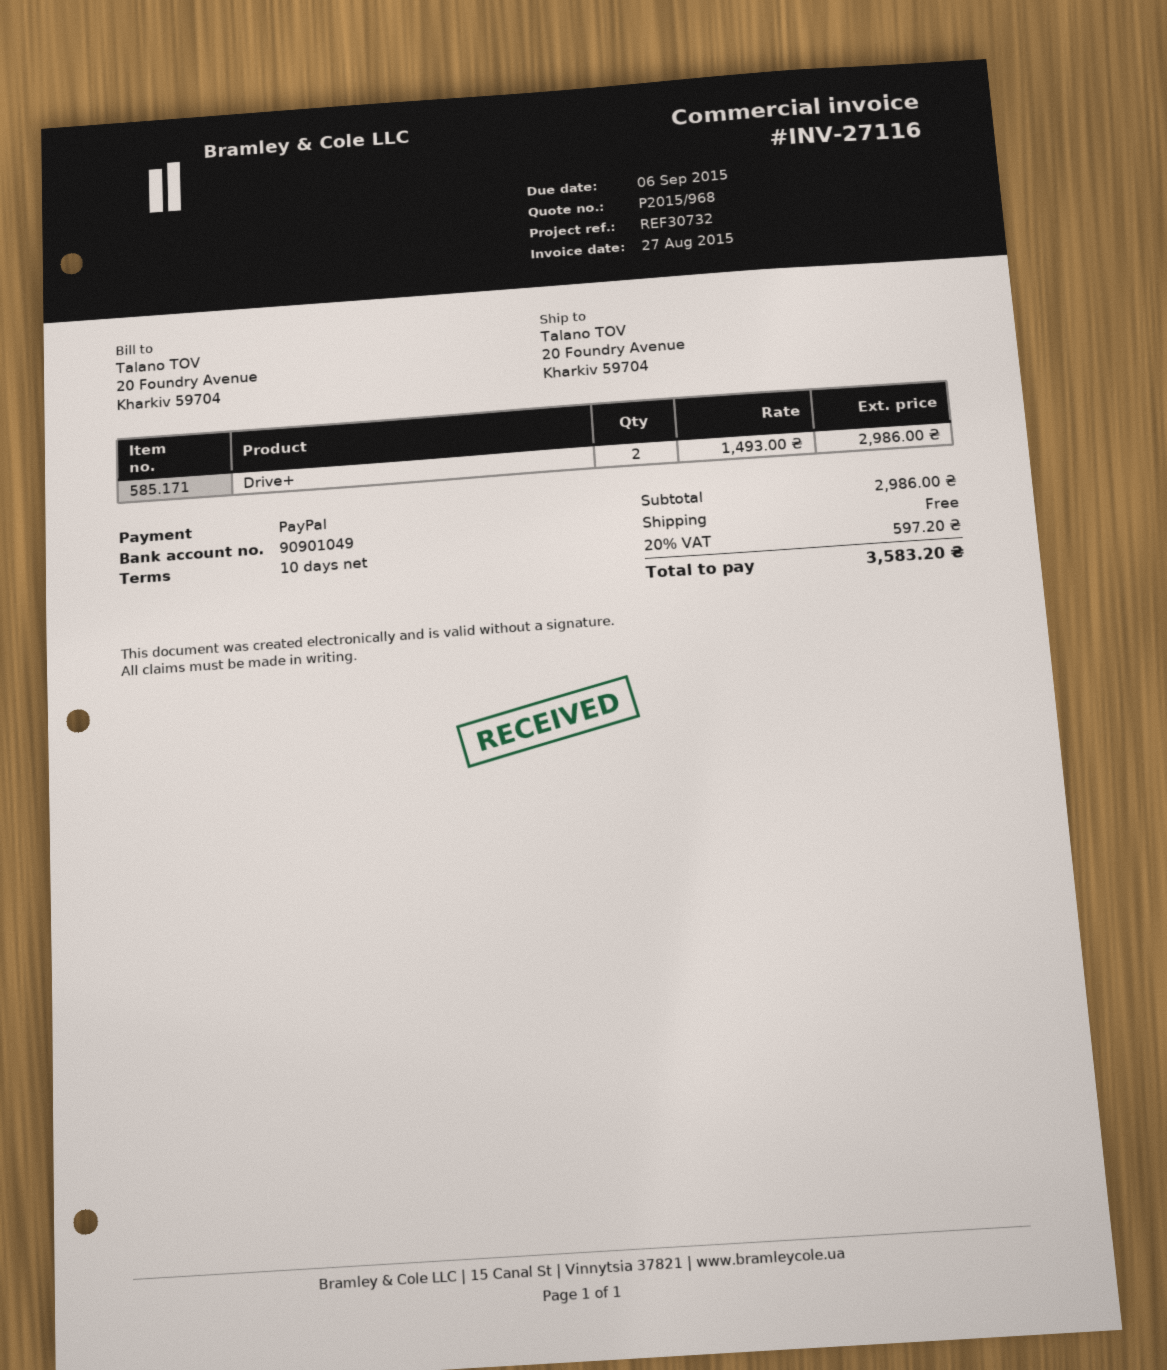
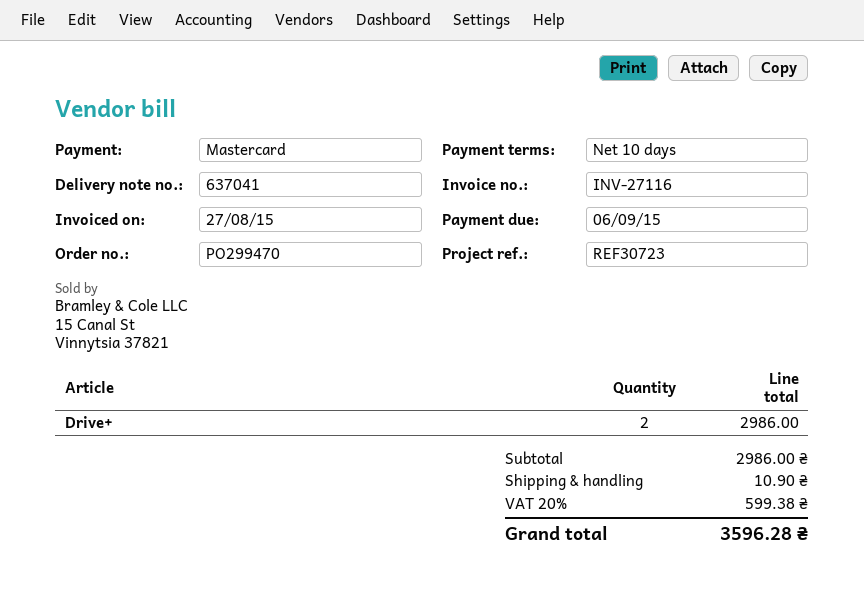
reference: REF30732 -> REF30723
payment method: PayPal -> Mastercard
shipping: 0.00 -> 10.90
tax: 20% = 597.20 -> 20% = 599.38
total: 3583.20 -> 3596.28

